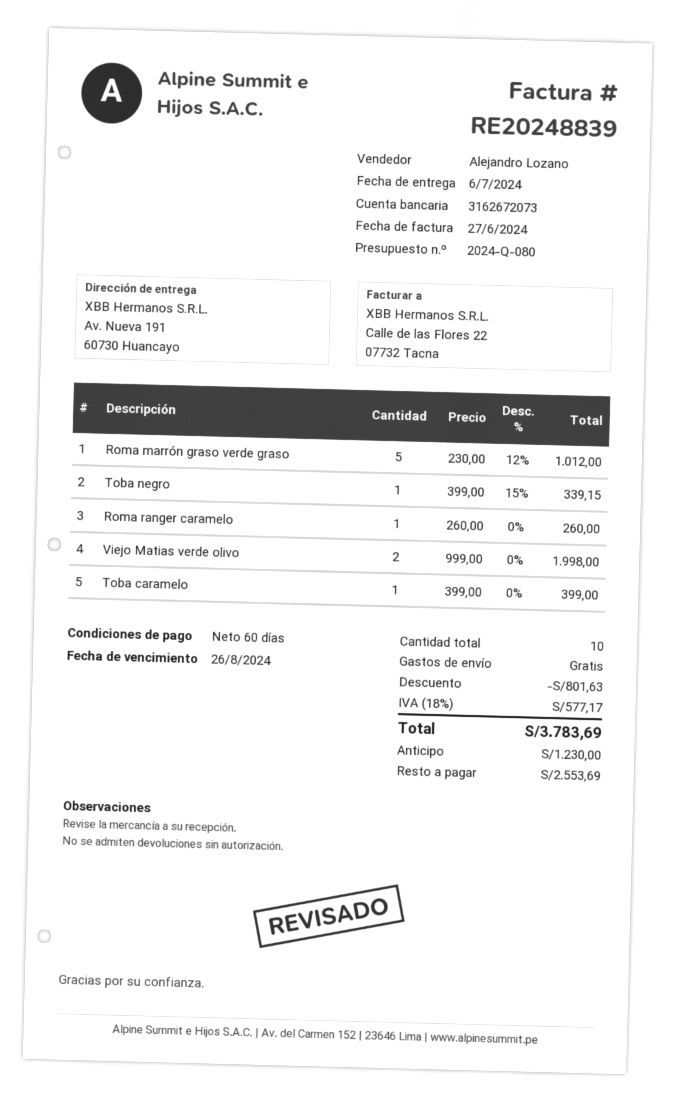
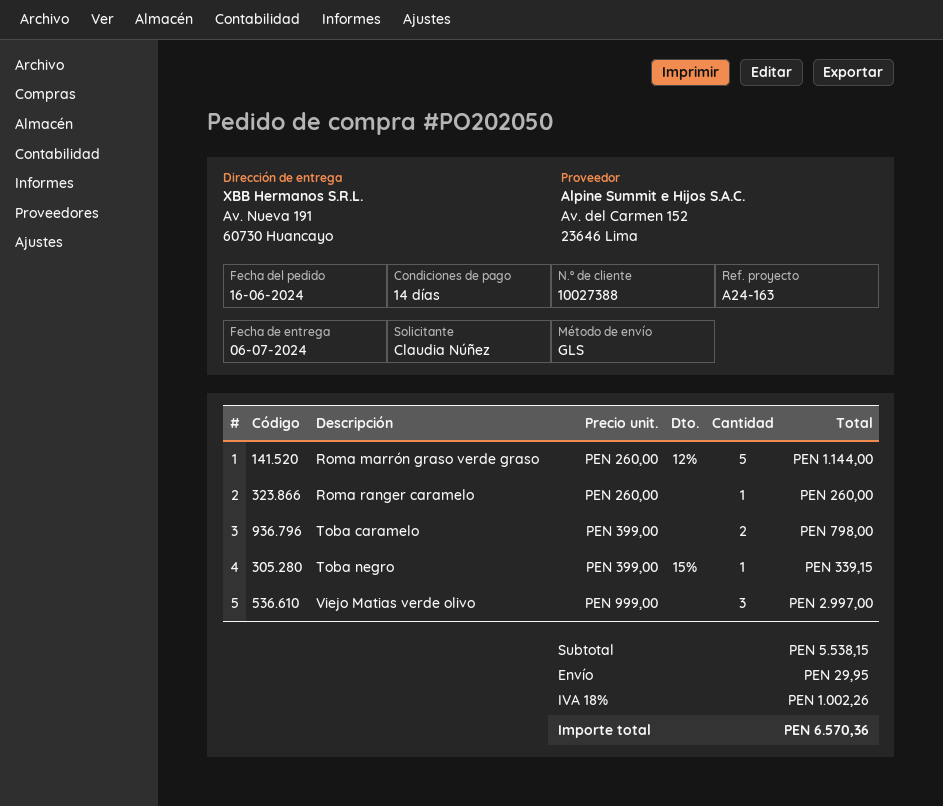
payment terms: 60 days -> 14 days
Roma marrón graso verde graso: 5 x 230.00 - 12% = 1012.00 -> 5 x 260.00 - 12% = 1144.00
Viejo Matias verde olivo: 2 x 999.00 = 1998.00 -> 3 x 999.00 = 2997.00
Toba caramelo: 1 x 399.00 = 399.00 -> 2 x 399.00 = 798.00
discount: 801.63 -> none
shipping: 0.00 -> 29.95
tax: 18% = 577.17 -> 18% = 1002.26
total: 3783.69 -> 6570.36

